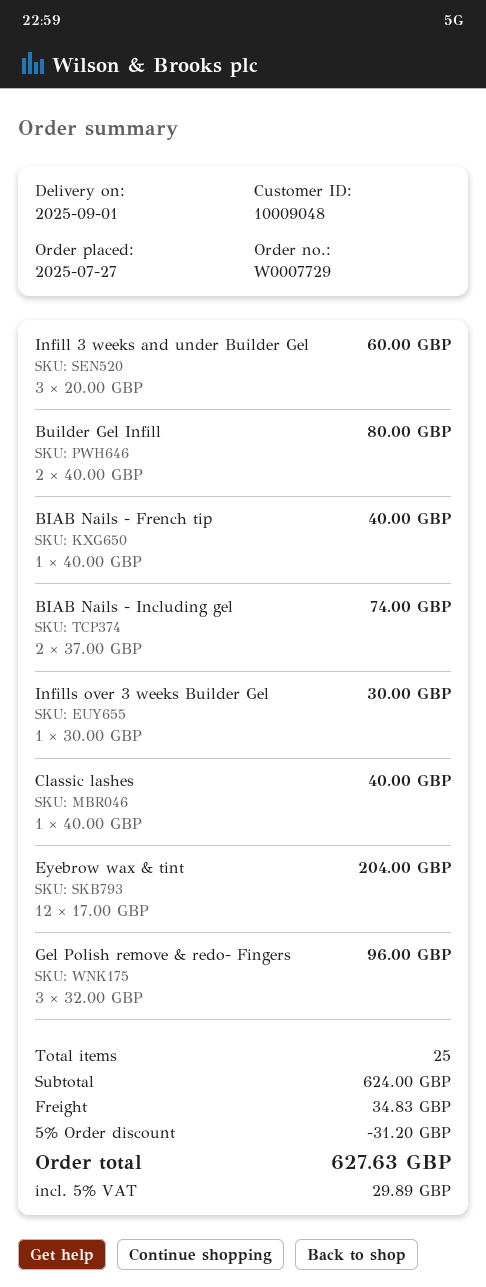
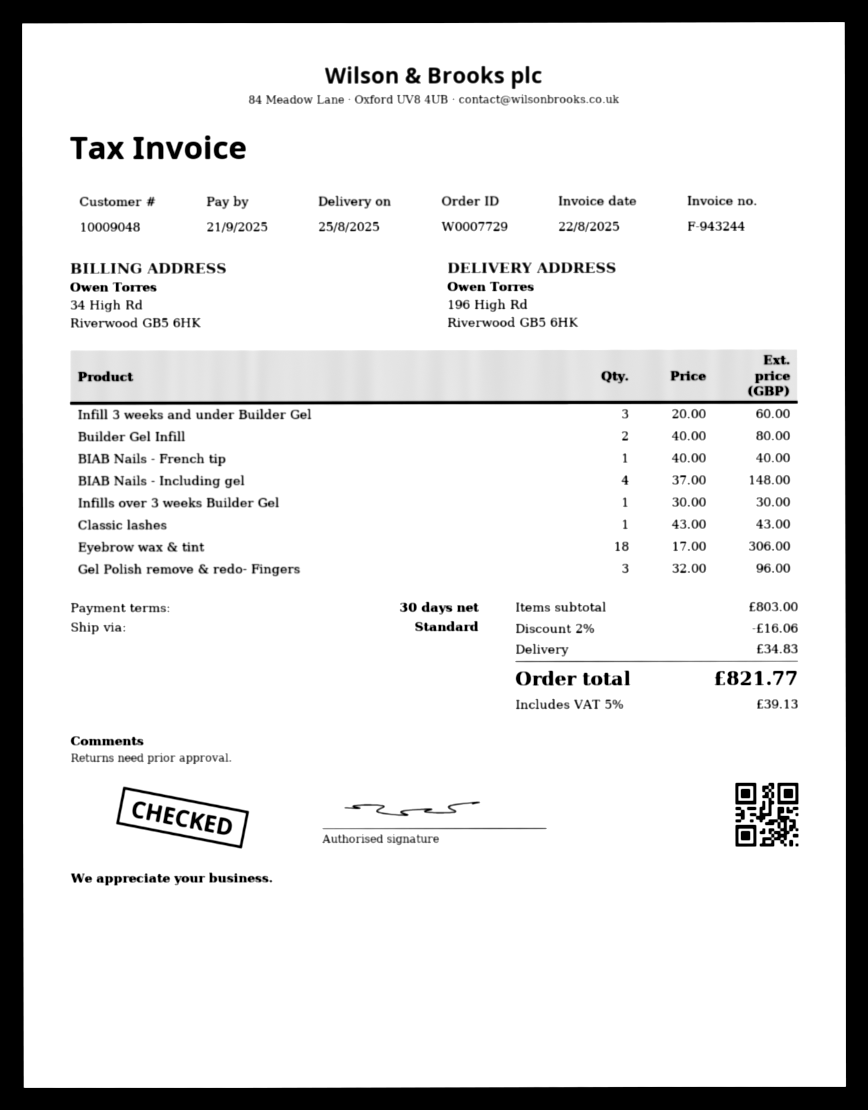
delivery date: 2025-09-01 -> 2025-08-25
BIAB Nails - Including gel: 2 x 37.00 = 74.00 -> 4 x 37.00 = 148.00
Classic lashes: 1 x 40.00 = 40.00 -> 1 x 43.00 = 43.00
Eyebrow wax & tint: 12 x 17.00 = 204.00 -> 18 x 17.00 = 306.00
subtotal: 624.00 -> 803.00
discount: 5% = 31.20 -> 2% = 16.06
tax: 5% = 29.89 -> 5% = 39.13
total: 627.63 -> 821.77

